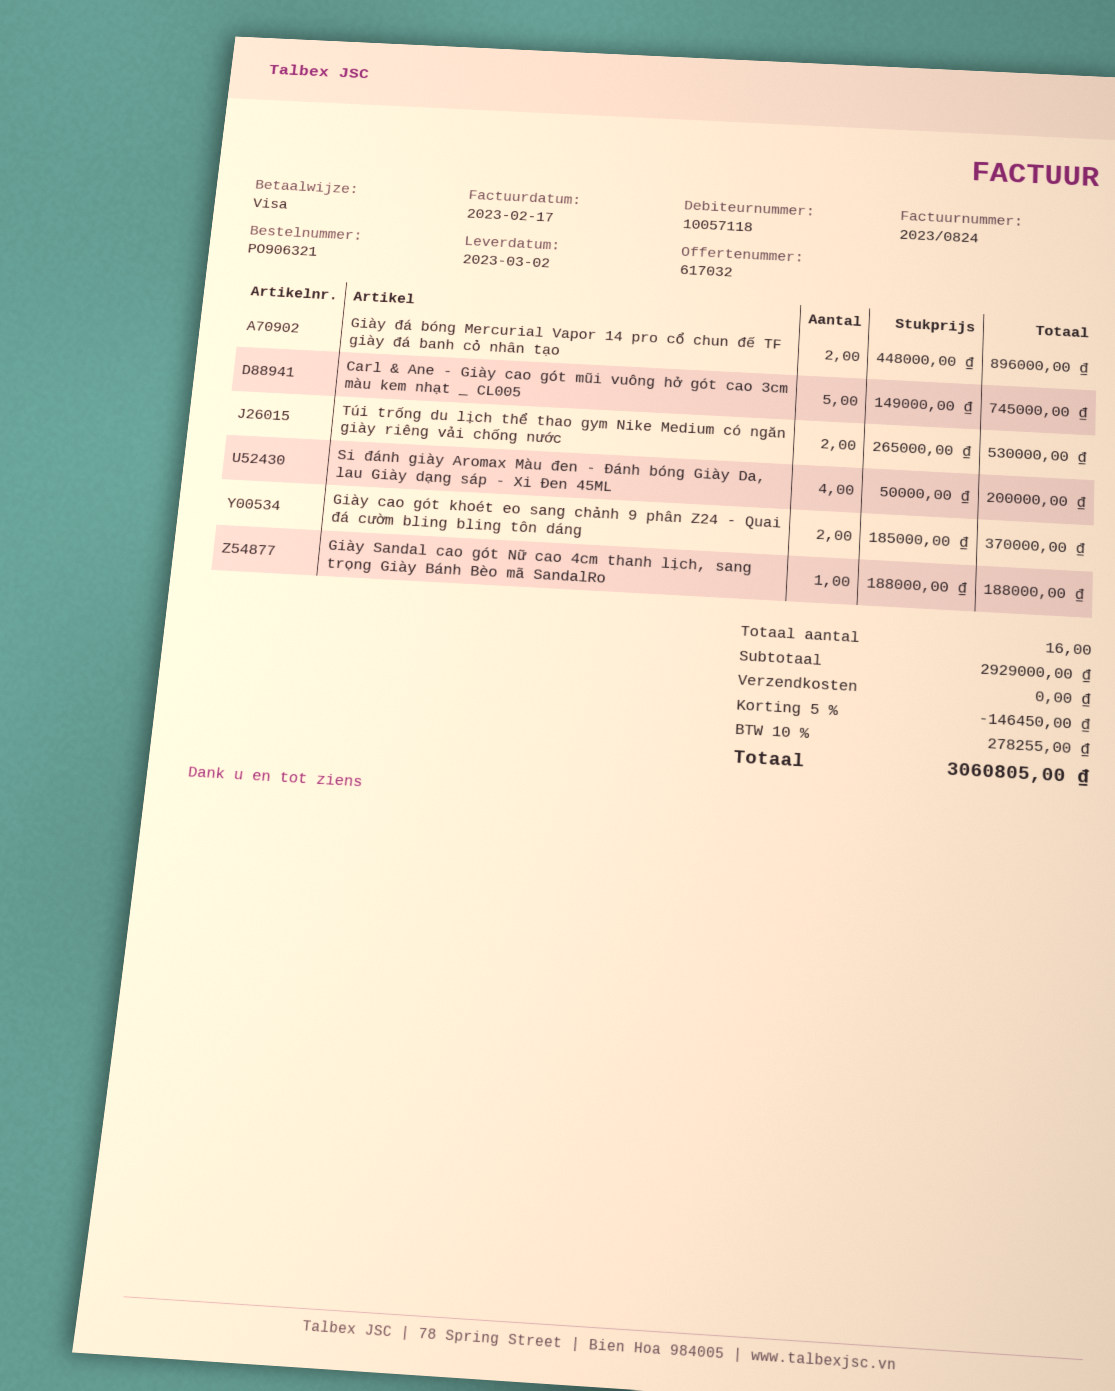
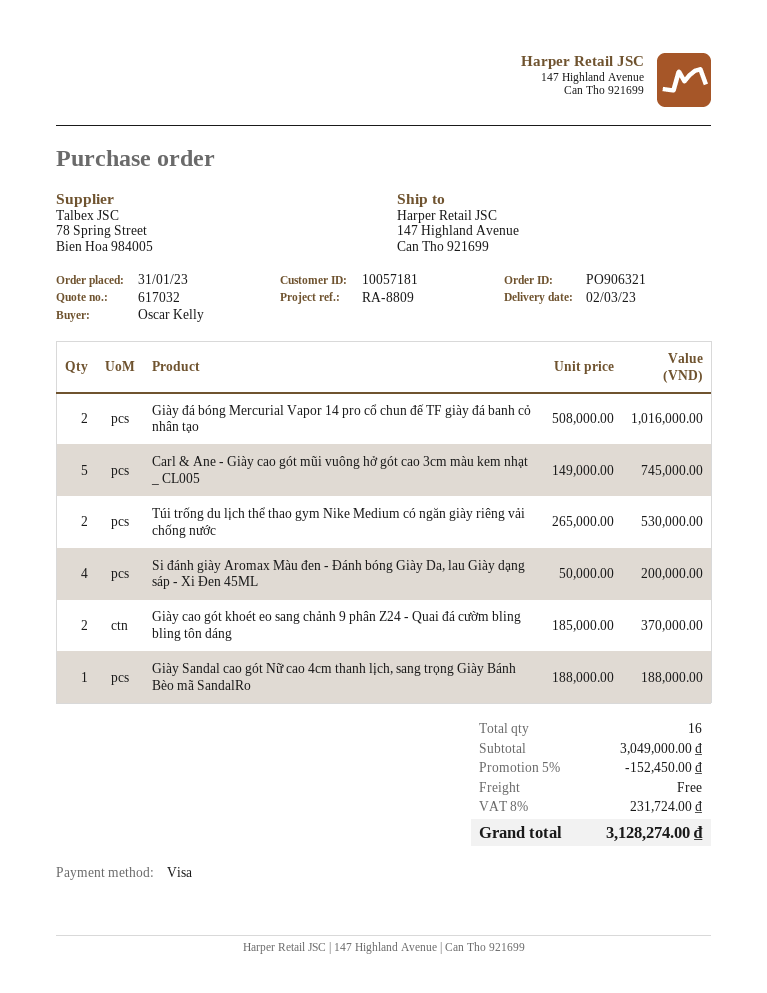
customer number: 10057118 -> 10057181
Giày đá bóng Mercurial Vapor 14 pro cổ chun đế TF giày đá banh cỏ nhân tạo: 2 x 448000.00 = 896000.00 -> 2 x 508000.00 = 1016000.00
subtotal: 2929000.00 -> 3049000.00
discount: 5% = 146450.00 -> 5% = 152450.00
tax: 10% = 278255.00 -> 8% = 231724.00
total: 3060805.00 -> 3128274.00

